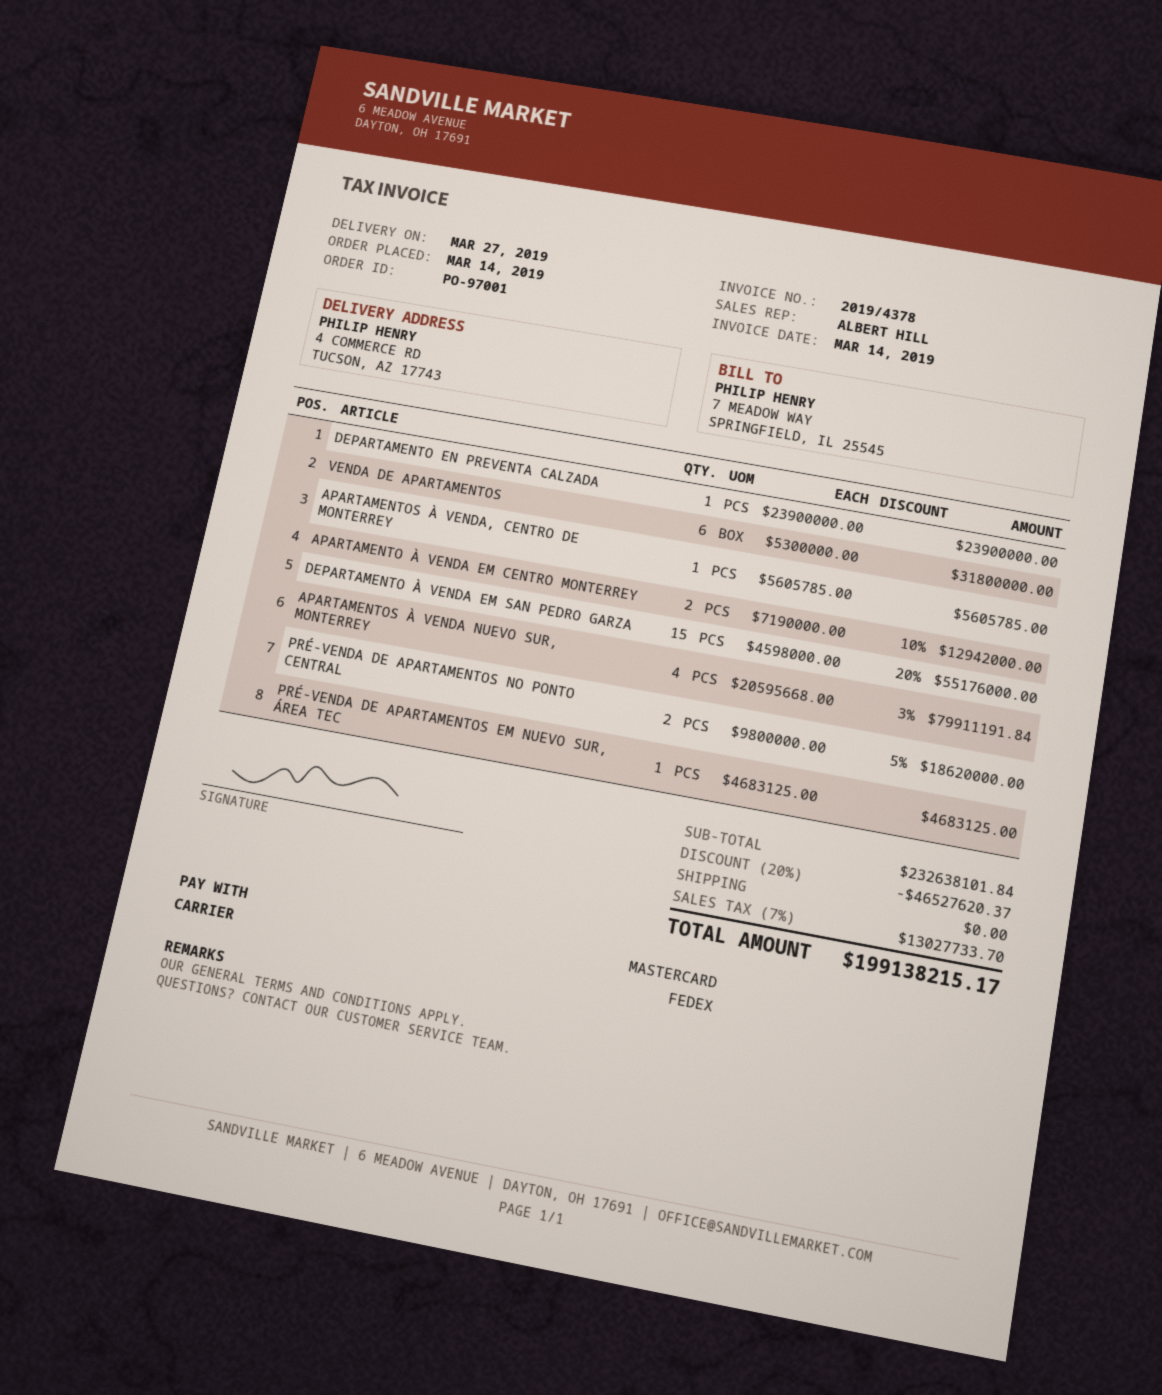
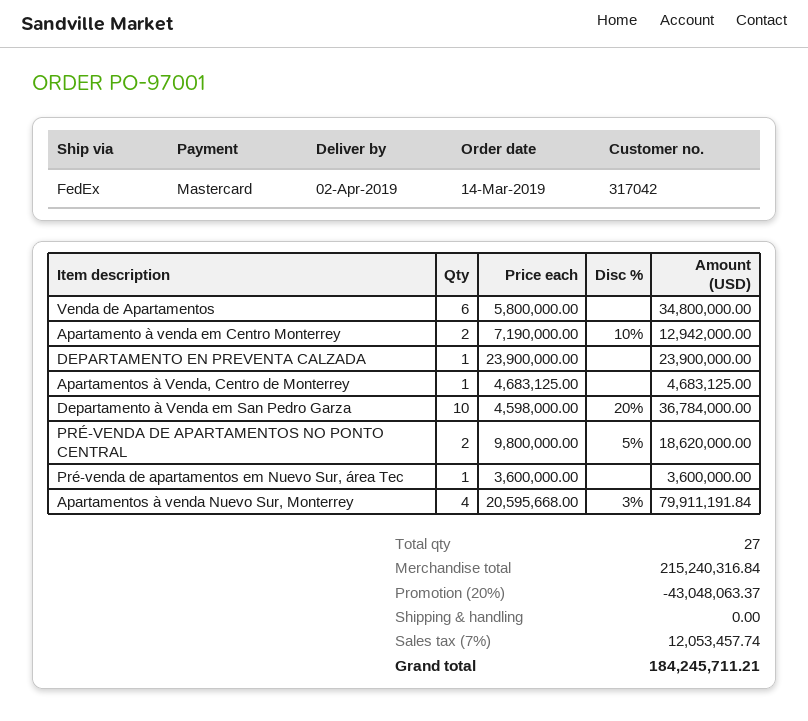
delivery date: 2019-03-27 -> 2019-04-02
VENDA DE APARTAMENTOS: 6 x 5300000.00 = 31800000.00 -> 6 x 5800000.00 = 34800000.00
APARTAMENTOS À VENDA, CENTRO DE MONTERREY: 1 x 5605785.00 = 5605785.00 -> 1 x 4683125.00 = 4683125.00
DEPARTAMENTO À VENDA EM SAN PEDRO GARZA: 15 x 4598000.00 - 20% = 55176000.00 -> 10 x 4598000.00 - 20% = 36784000.00
PRÉ-VENDA DE APARTAMENTOS EM NUEVO SUR, ÁREA TEC: 1 x 4683125.00 = 4683125.00 -> 1 x 3600000.00 = 3600000.00
subtotal: 232638101.84 -> 215240316.84
discount: 20% = 46527620.37 -> 20% = 43048063.37
tax: 7% = 13027733.70 -> 7% = 12053457.74
total: 199138215.17 -> 184245711.21

